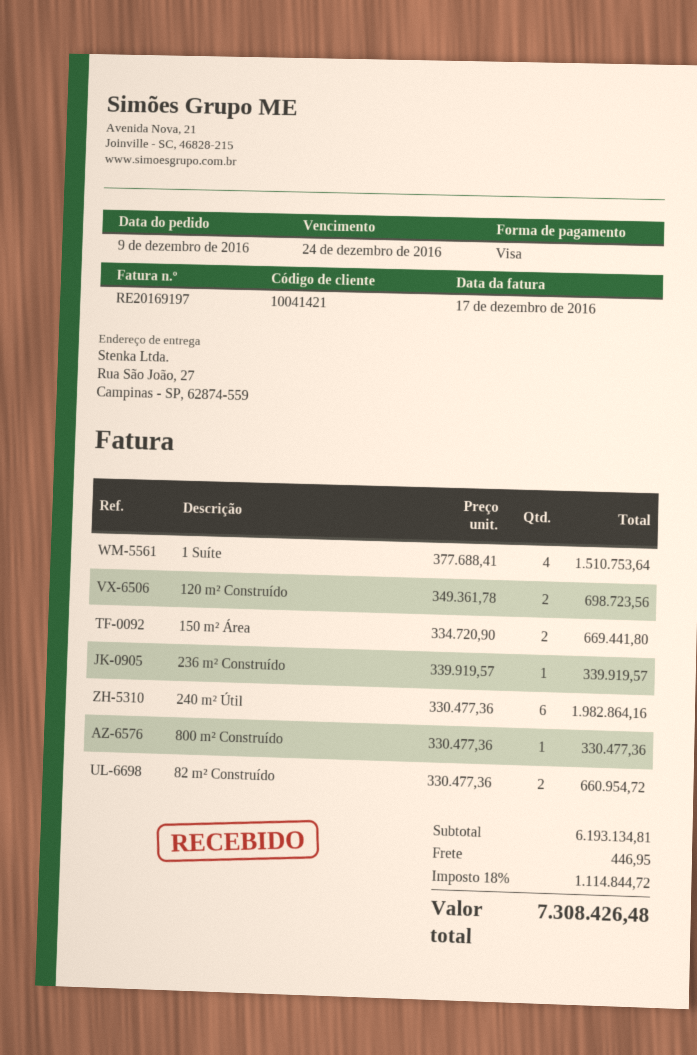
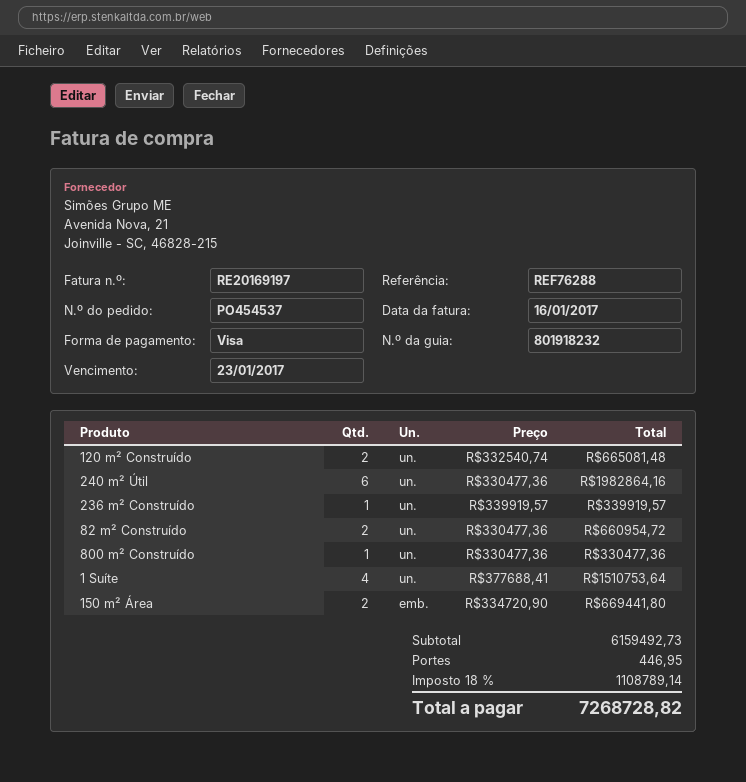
invoice date: 2016-12-17 -> 2017-01-16
due date: 2016-12-24 -> 2017-01-23
120 m² Construído: 2 x 349361.78 = 698723.56 -> 2 x 332540.74 = 665081.48
subtotal: 6193134.81 -> 6159492.73
tax: 18% = 1114844.72 -> 18% = 1108789.14
total: 7308426.48 -> 7268728.82

